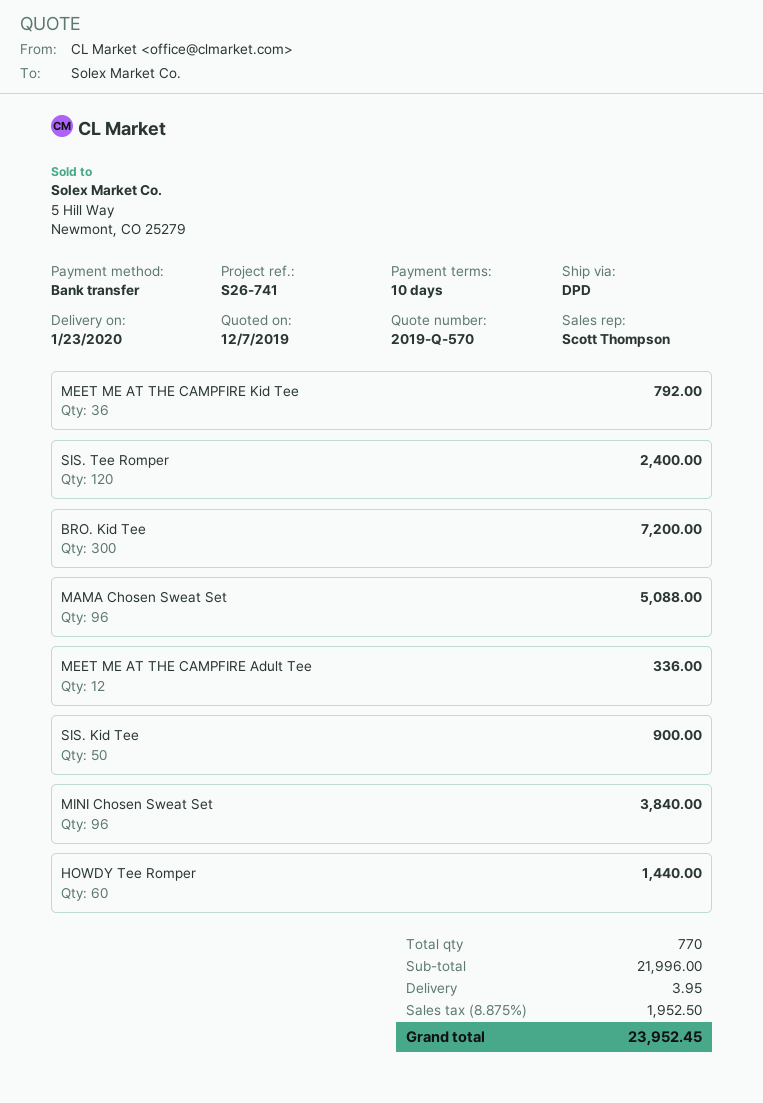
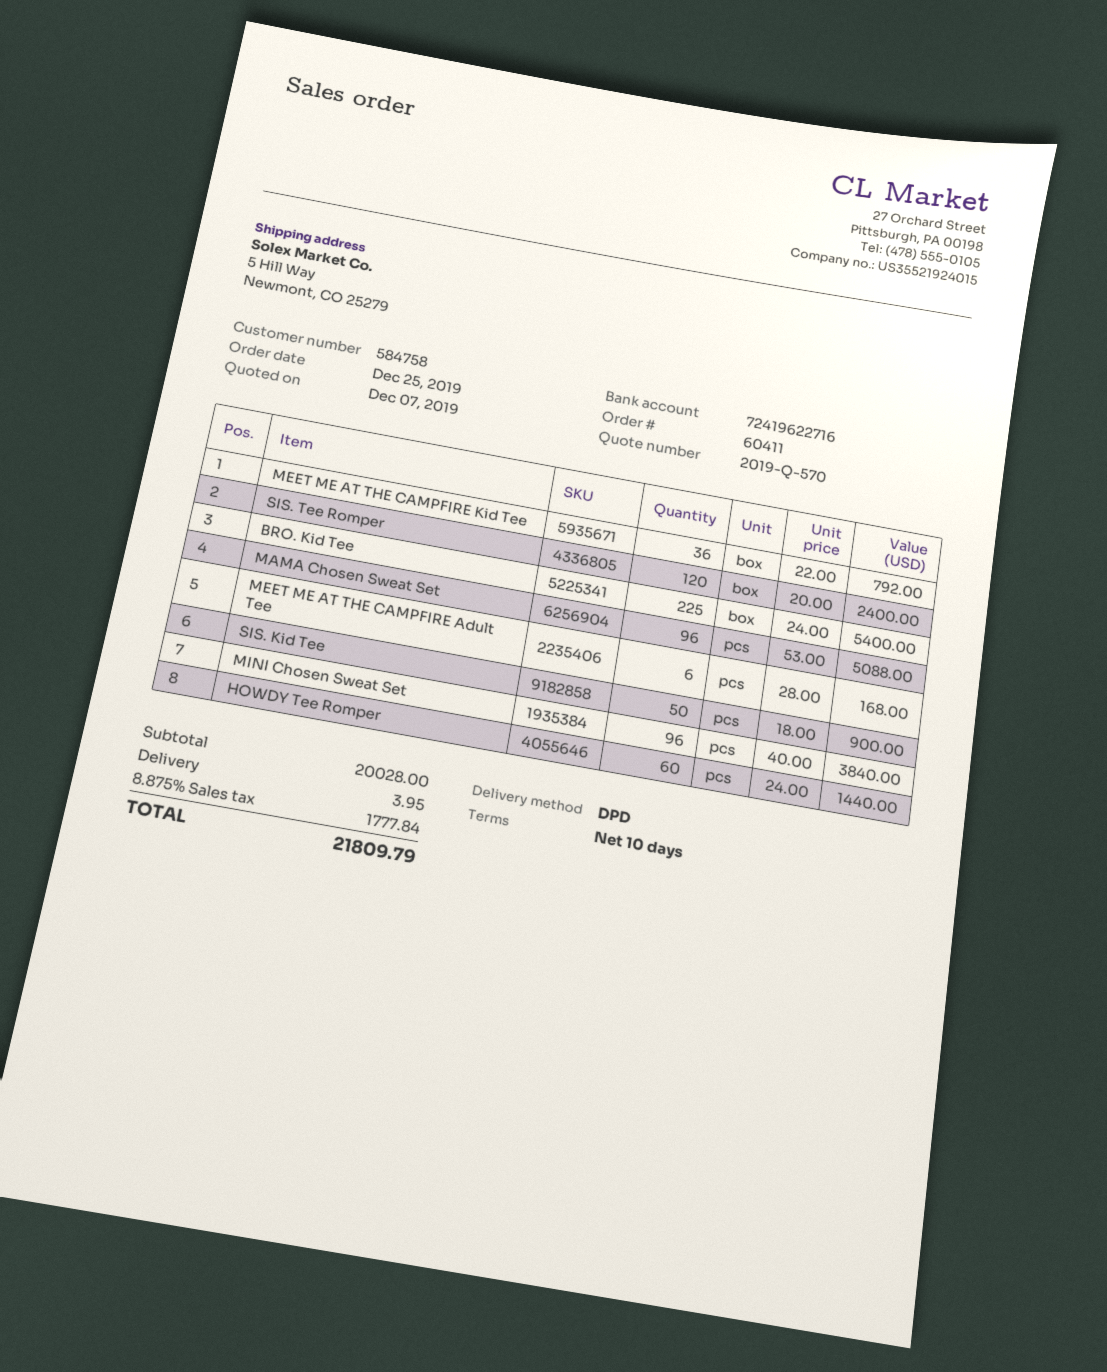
BRO. Kid Tee: 300 for 7200.00 -> 225 for 5400.00
MEET ME AT THE CAMPFIRE Adult Tee: 12 for 336.00 -> 6 for 168.00
subtotal: 21996.00 -> 20028.00
tax: 8.875% = 1952.50 -> 8.875% = 1777.84
total: 23952.45 -> 21809.79

